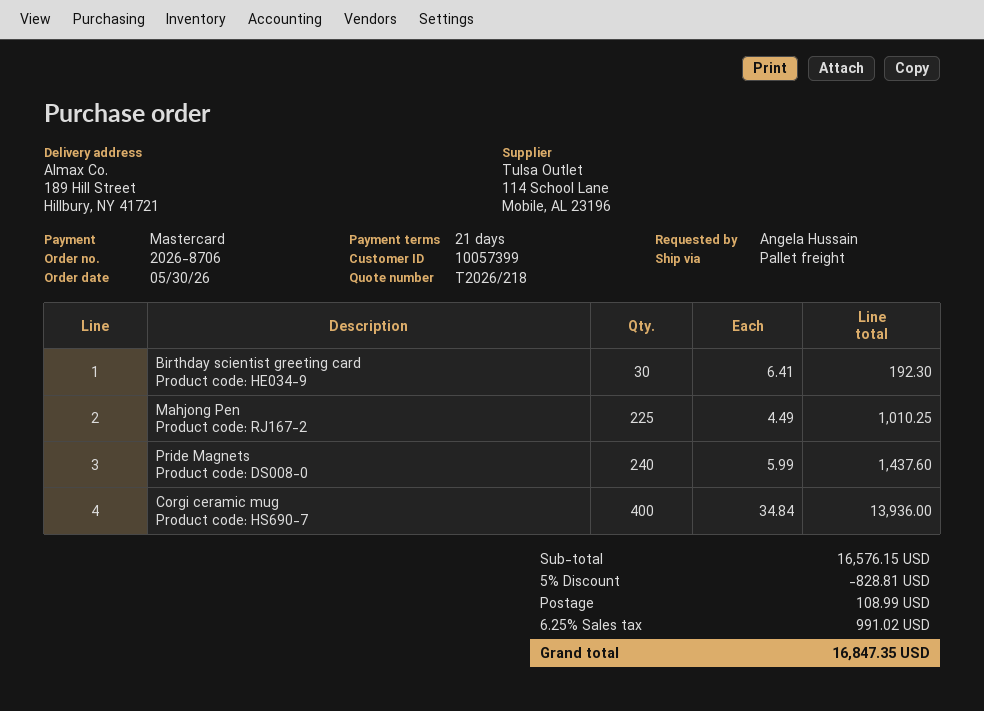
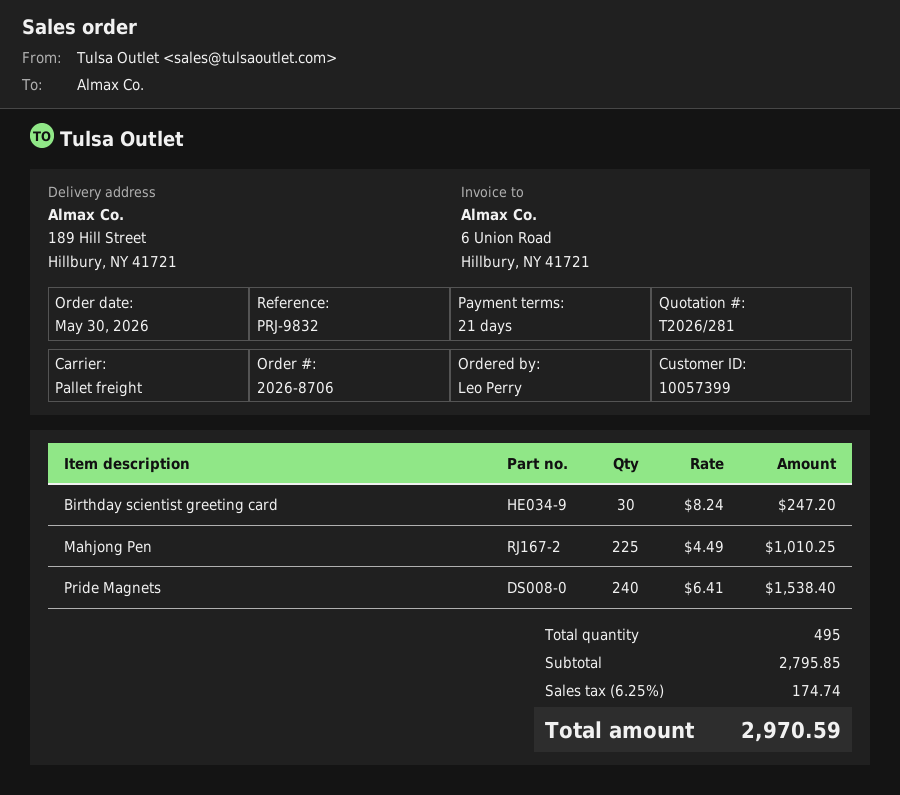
quote number: T2026/218 -> T2026/281
ordered by: Angela Hussain -> Leo Perry
Birthday scientist greeting card: 30 x 6.41 = 192.30 -> 30 x 8.24 = 247.20
Pride Magnets: 240 x 5.99 = 1437.60 -> 240 x 6.41 = 1538.40
Corgi ceramic mug: 400 x 34.84 = 13936.00 -> none
subtotal: 16576.15 -> 2795.85
discount: 5% = 828.81 -> none
shipping: 108.99 -> none
tax: 6.25% = 991.02 -> 6.25% = 174.74
total: 16847.35 -> 2970.59

